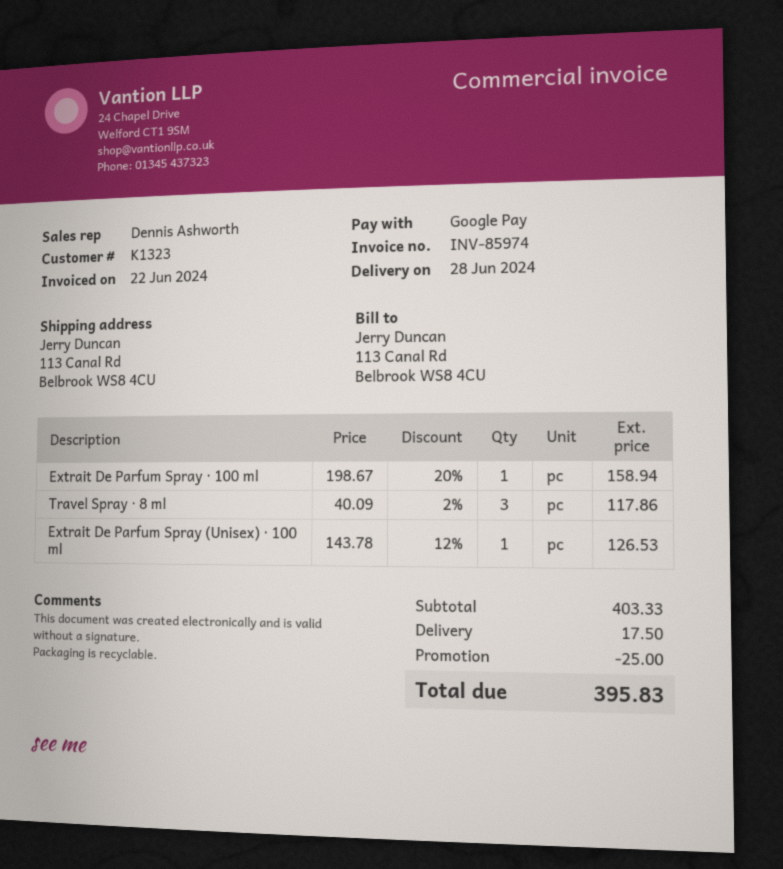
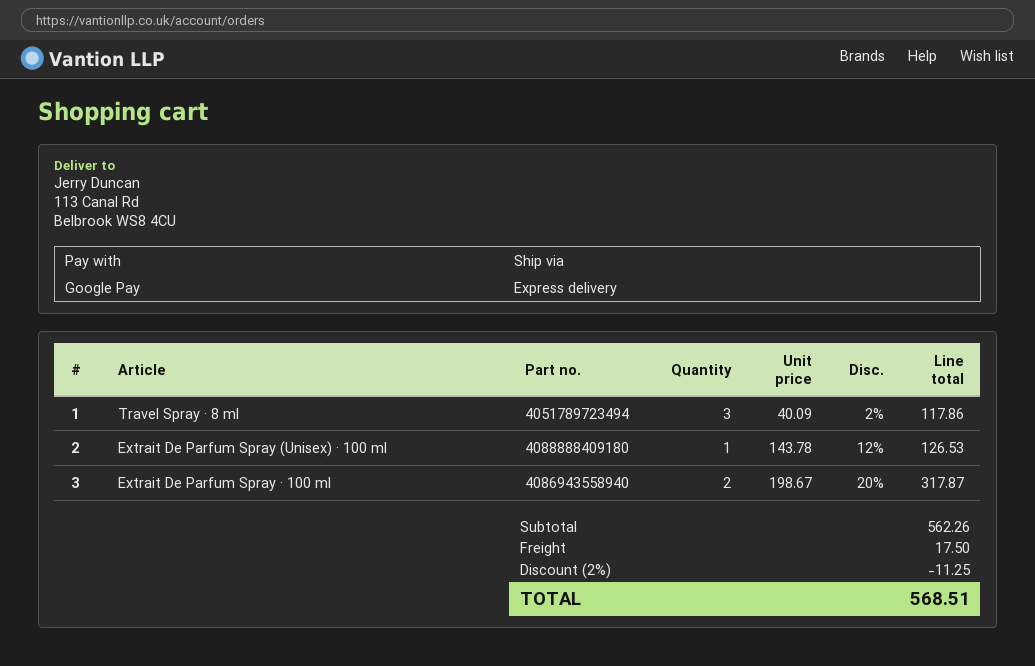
Extrait De Parfum Spray · 100 ml: 1 x 198.67 - 20% = 158.94 -> 2 x 198.67 - 20% = 317.87
subtotal: 403.33 -> 562.26
discount: 25.00 -> 11.25
total: 395.83 -> 568.51

